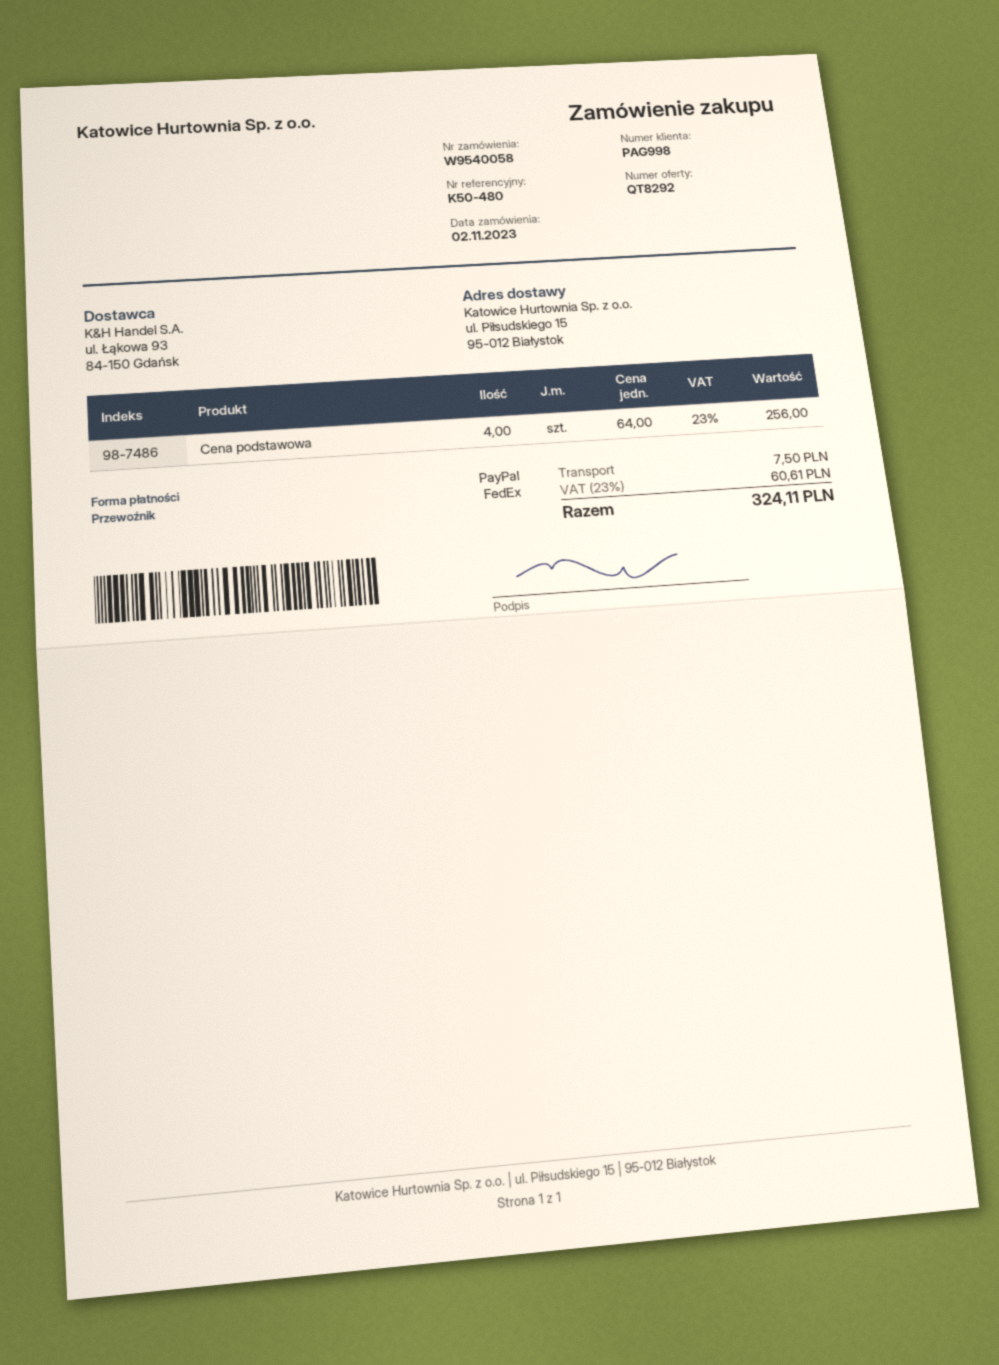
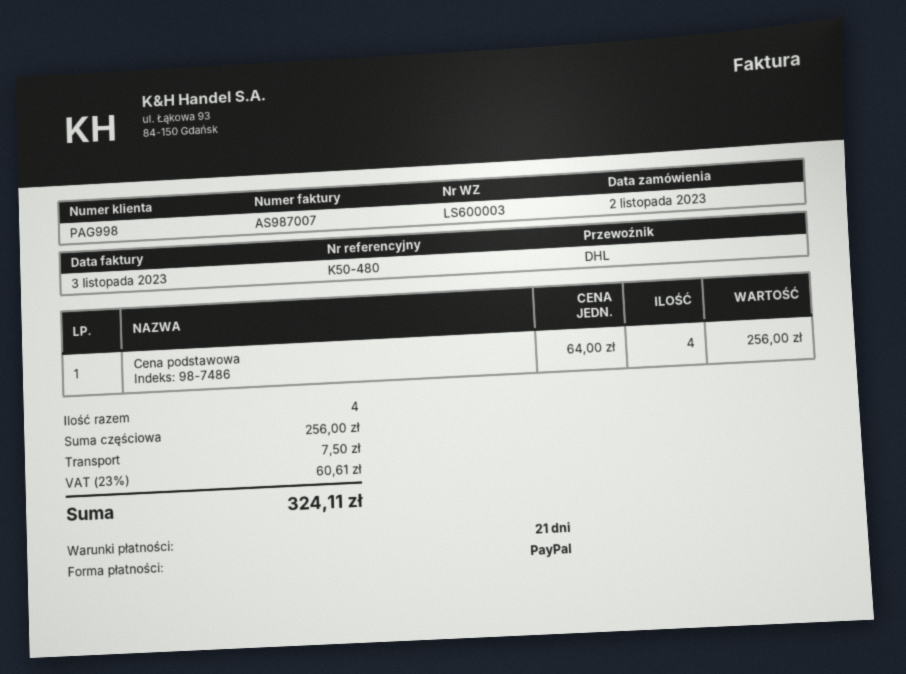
shipping method: FedEx -> DHL

